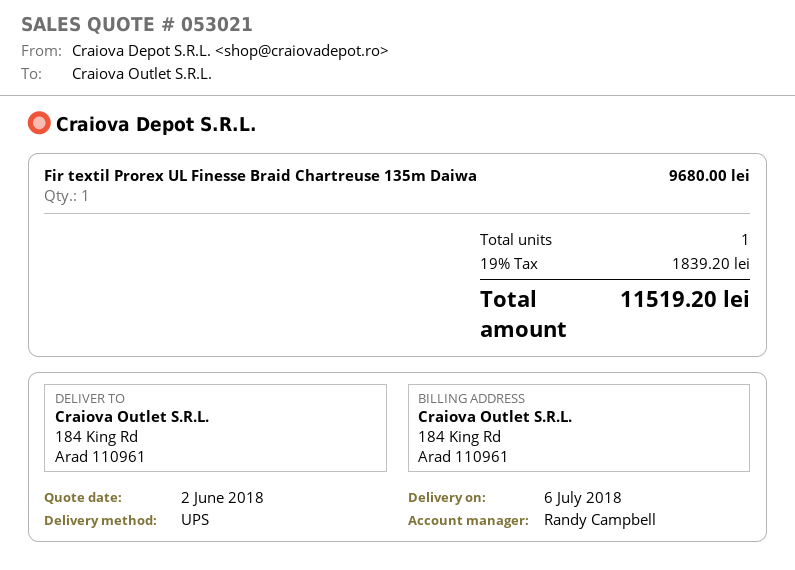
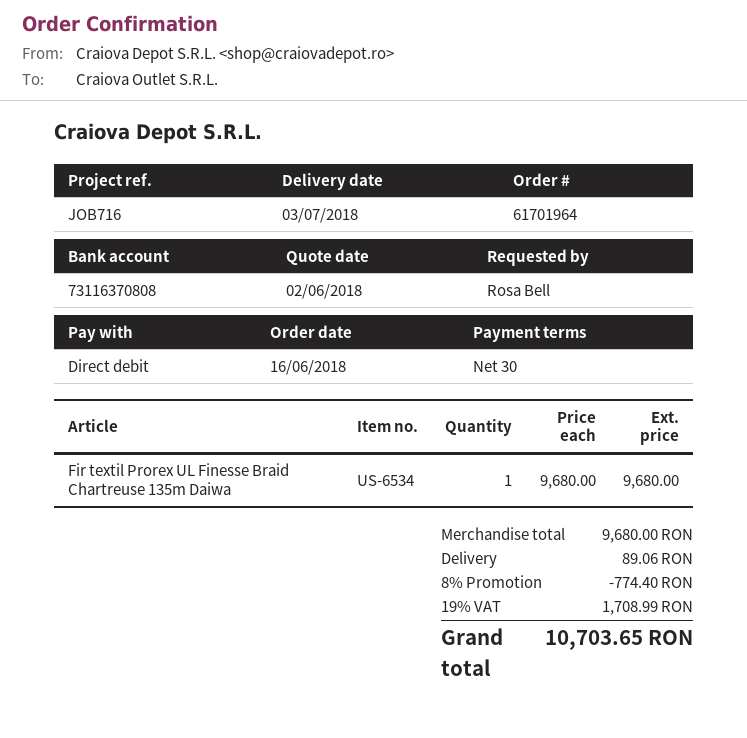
delivery date: 2018-07-06 -> 2018-07-03
discount: none -> 8% = 774.40
shipping: none -> 89.06
tax: 19% = 1839.20 -> 19% = 1708.99
total: 11519.20 -> 10703.65

